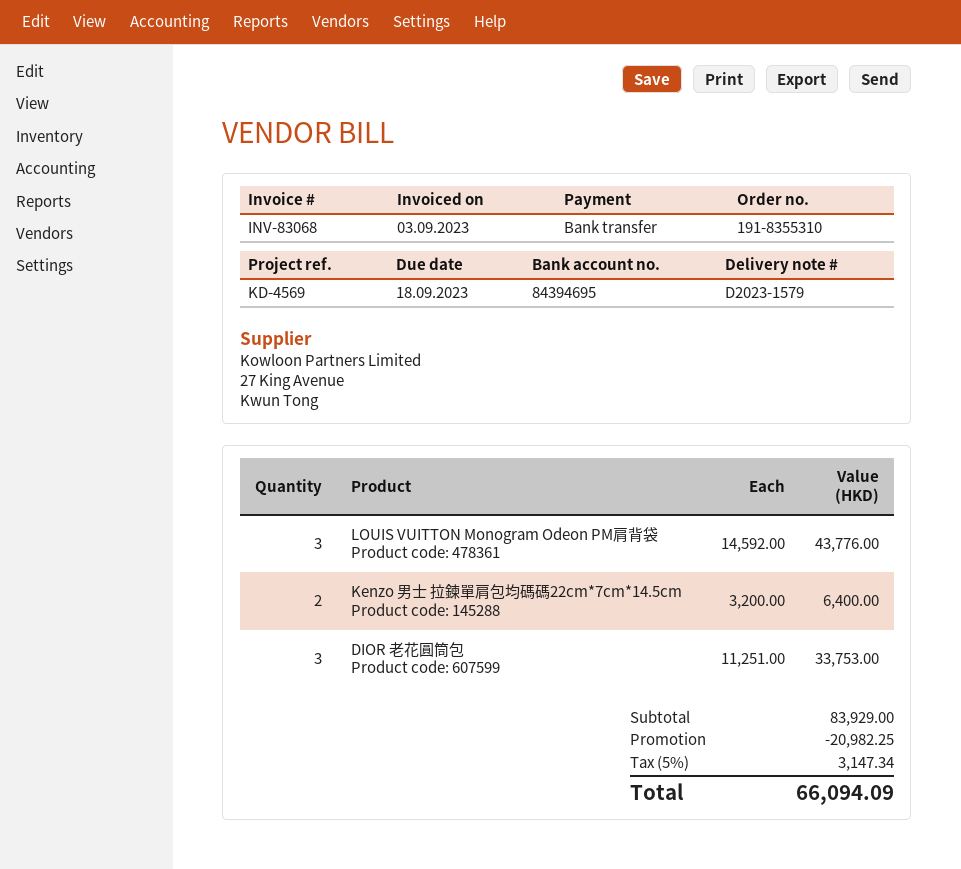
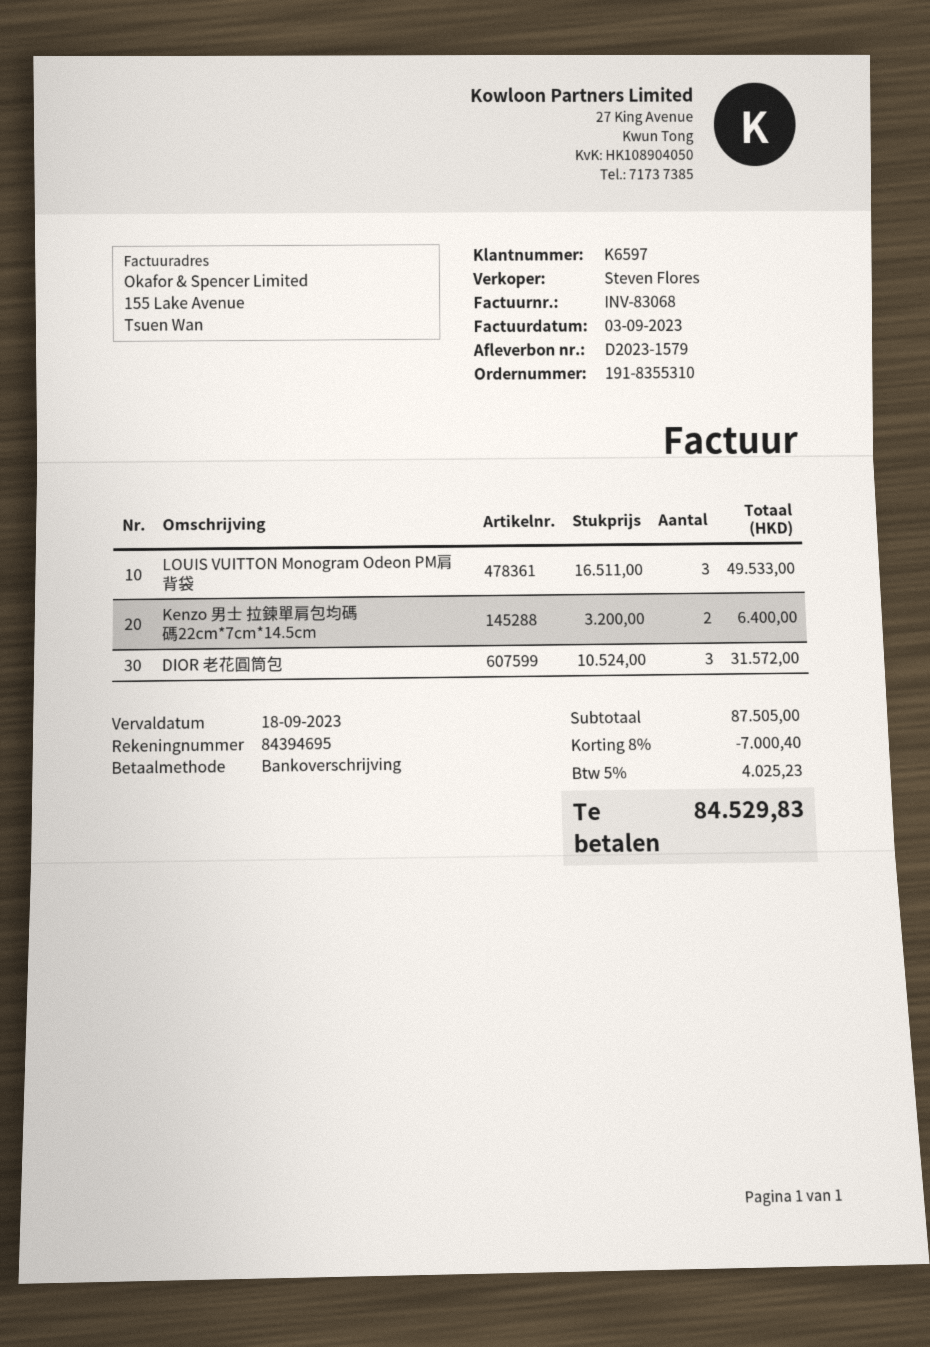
LOUIS VUITTON Monogram Odeon PM肩背袋: 3 x 14592.00 = 43776.00 -> 3 x 16511.00 = 49533.00
DIOR 老花圓筒包: 3 x 11251.00 = 33753.00 -> 3 x 10524.00 = 31572.00
subtotal: 83929.00 -> 87505.00
discount: 20982.25 -> 7000.40
tax: 5% = 3147.34 -> 5% = 4025.23
total: 66094.09 -> 84529.83

